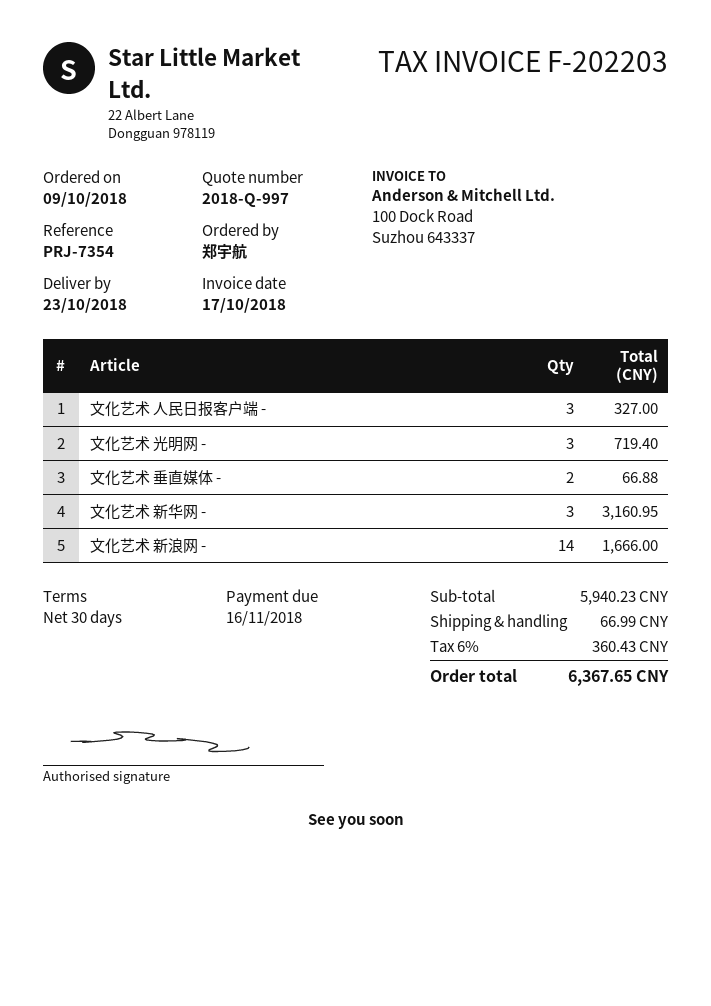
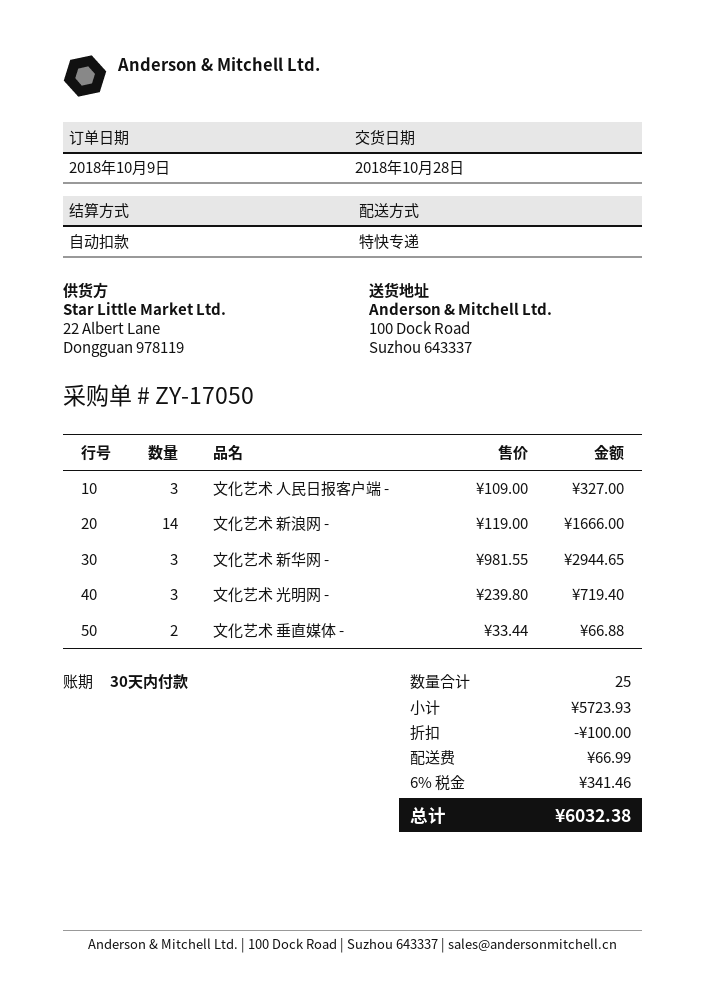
delivery date: 2018-10-23 -> 2018-10-28
文化艺术 新华网 -: 3 for 3160.95 -> 3 for 2944.65
subtotal: 5940.23 -> 5723.93
discount: none -> 100.00
tax: 6% = 360.43 -> 6% = 341.46
total: 6367.65 -> 6032.38

